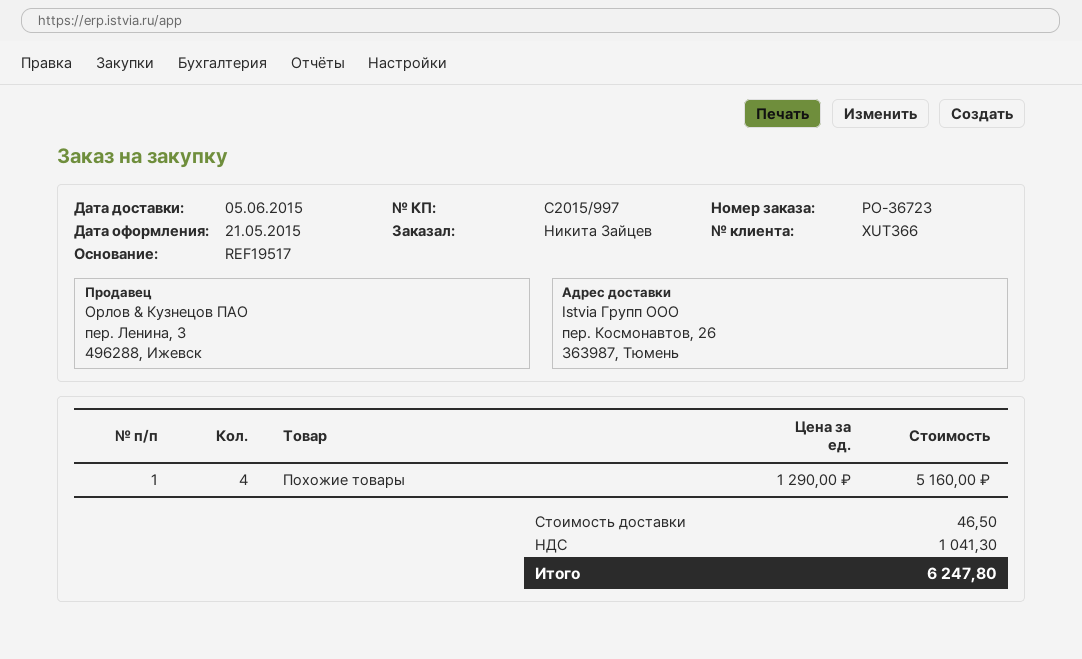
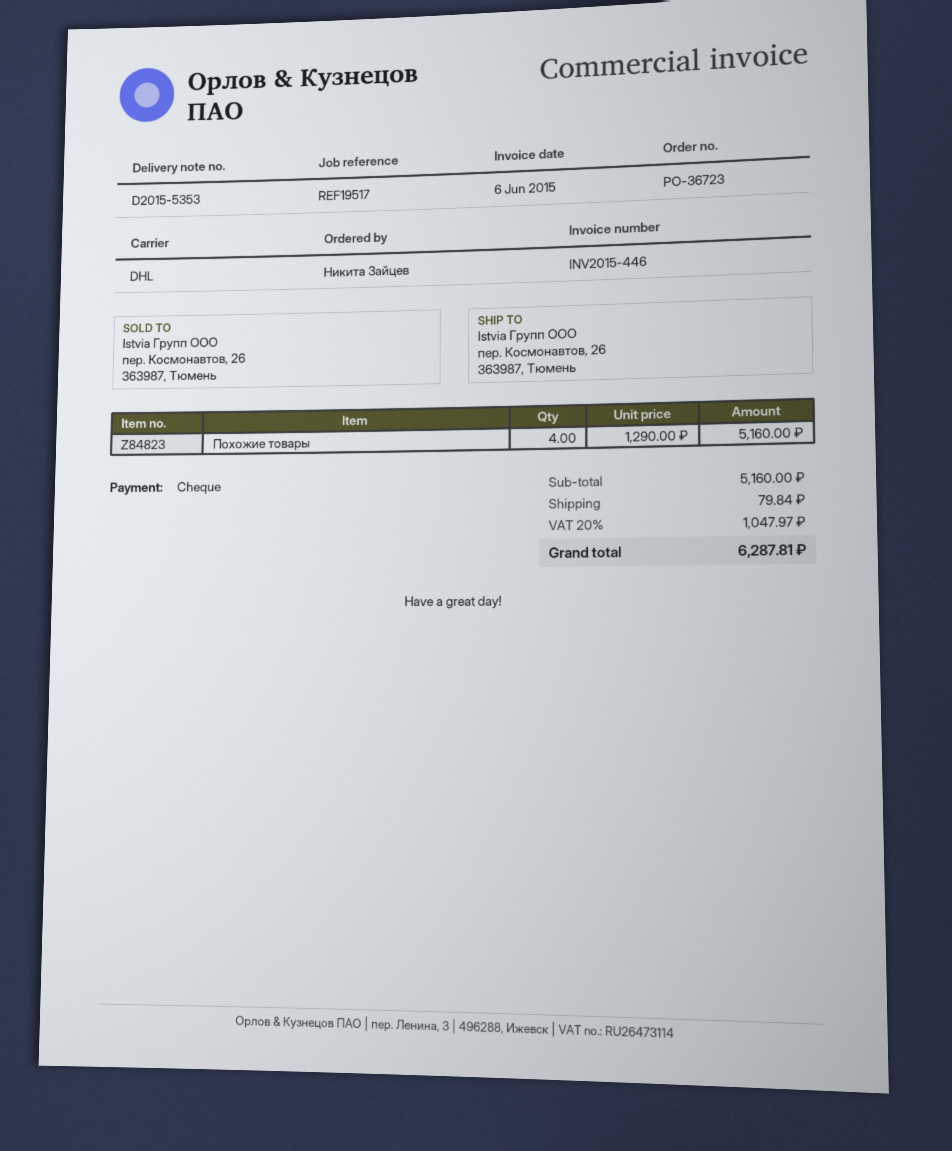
shipping: 46.50 -> 79.84
tax: 1041.30 -> 1047.97
total: 6247.80 -> 6287.81

